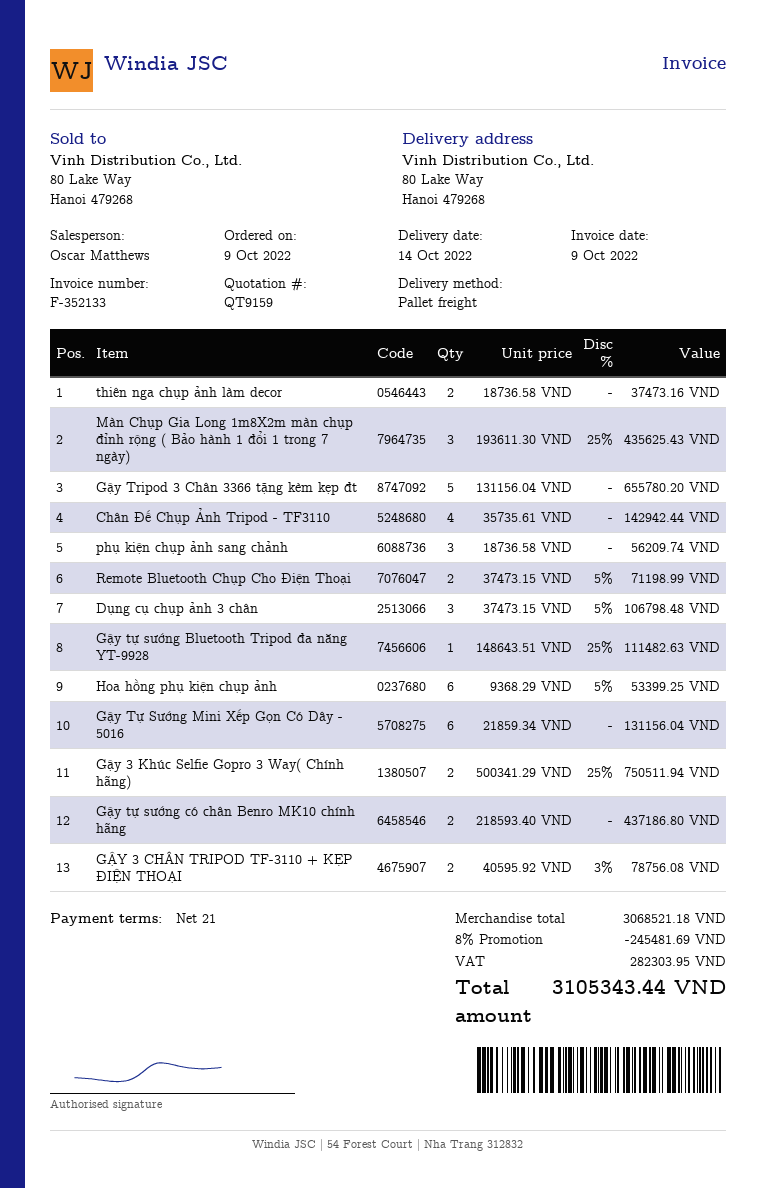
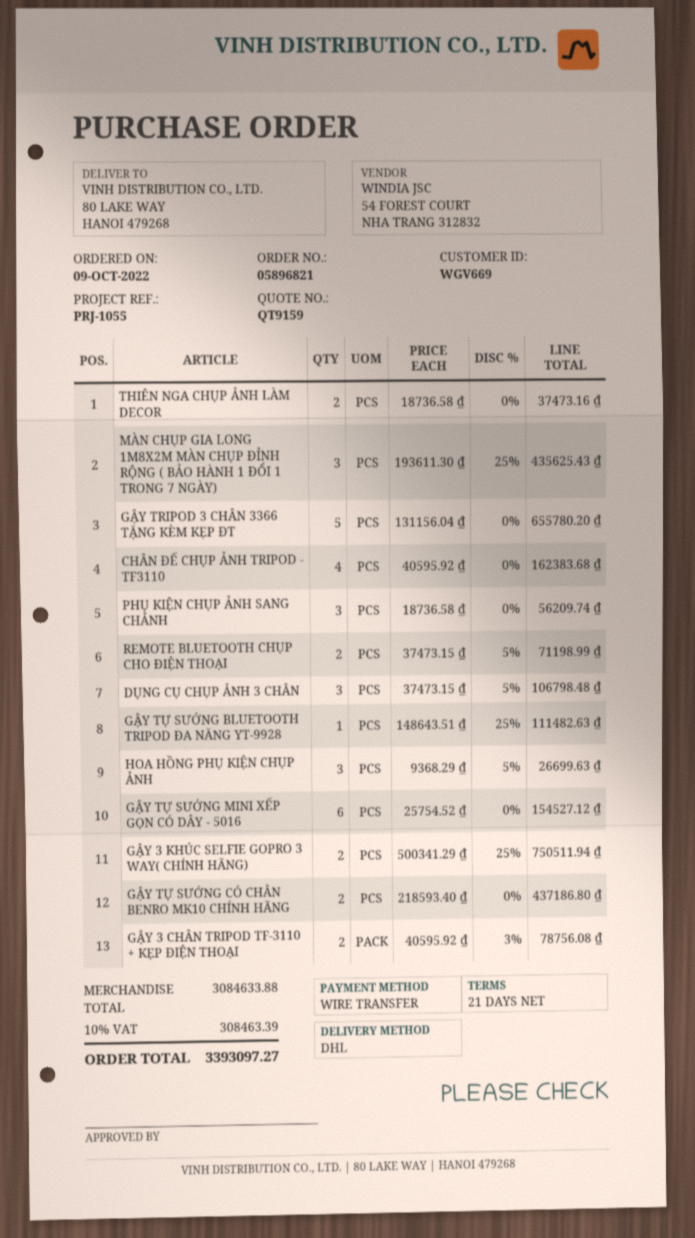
shipping method: pallet freight -> DHL
Chân Đế Chụp Ảnh Tripod - TF3110: 4 x 35735.61 = 142942.44 -> 4 x 40595.92 = 162383.68
Hoa hồng phụ kiện chụp ảnh: 6 x 9368.29 - 5% = 53399.25 -> 3 x 9368.29 - 5% = 26699.63
Gậy Tự Sướng Mini Xếp Gọn Có Dây - 5016: 6 x 21859.34 = 131156.04 -> 6 x 25754.52 = 154527.12
subtotal: 3068521.18 -> 3084633.88
discount: 8% = 245481.69 -> none
tax: 282303.95 -> 308463.39
total: 3105343.44 -> 3393097.27

